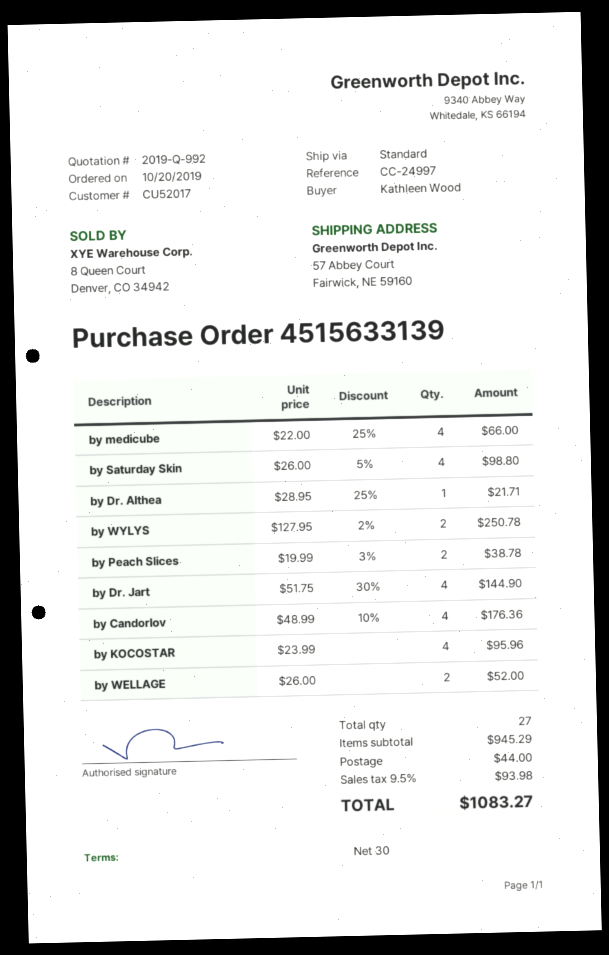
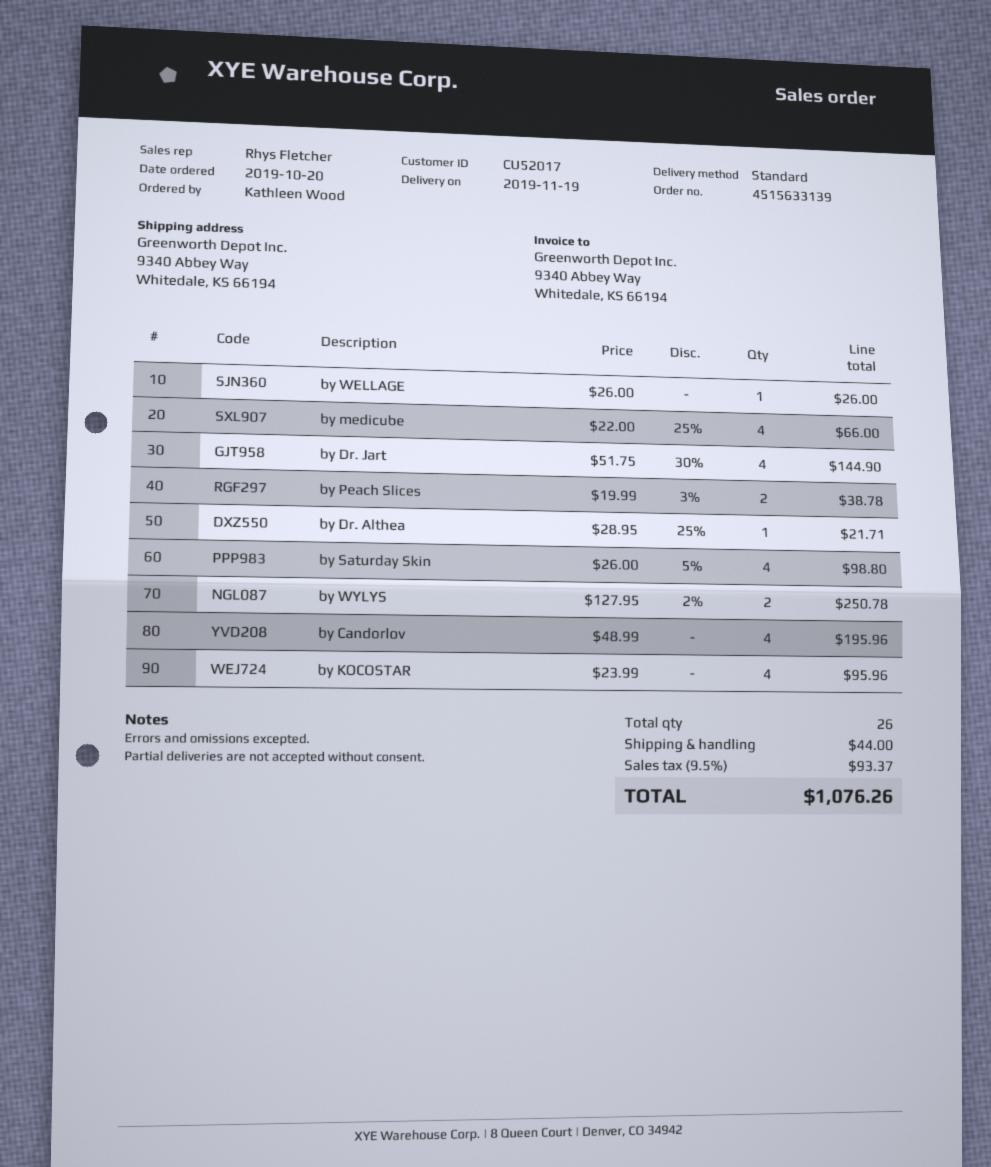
ship to: 57 Abbey Court, Fairwick, NE 59160 -> 9340 Abbey Way, Whitedale, KS 66194
by Candorlov: 4 x 48.99 - 10% = 176.36 -> 4 x 48.99 = 195.96
by WELLAGE: 2 x 26.00 = 52.00 -> 1 x 26.00 = 26.00
total quantity: 27 -> 26
tax: 9.5% = 93.98 -> 9.5% = 93.37
total: 1083.27 -> 1076.26

